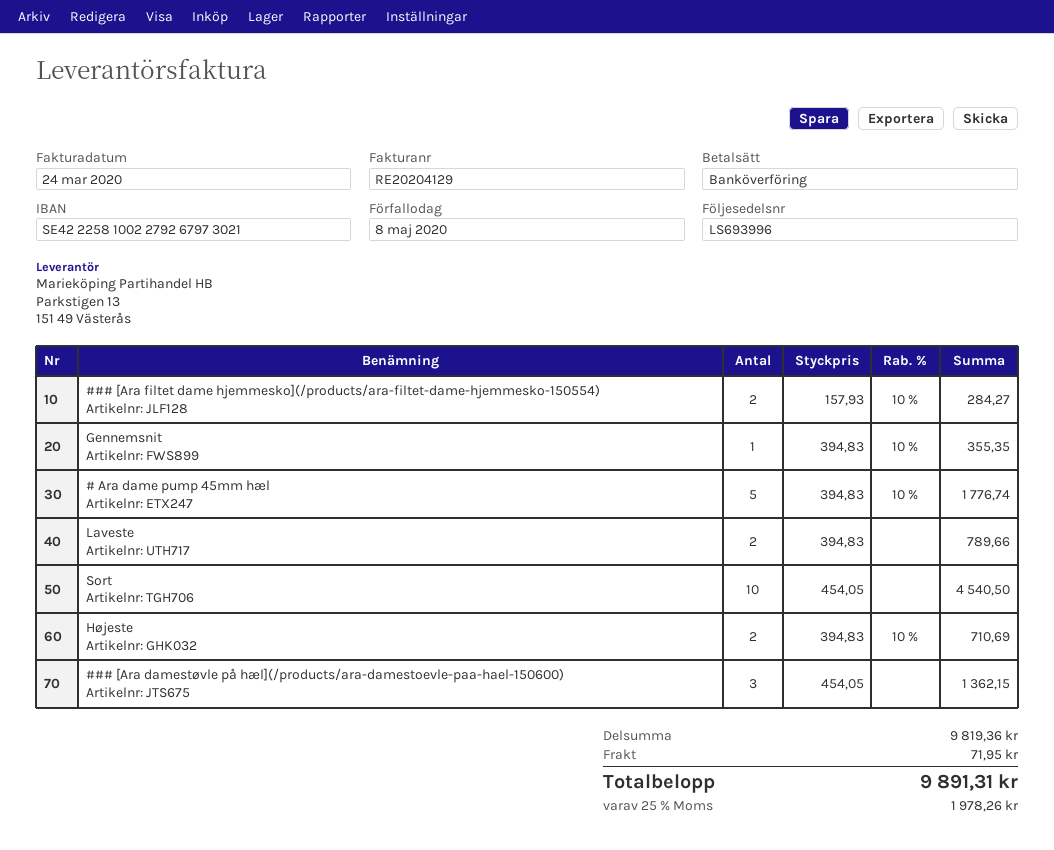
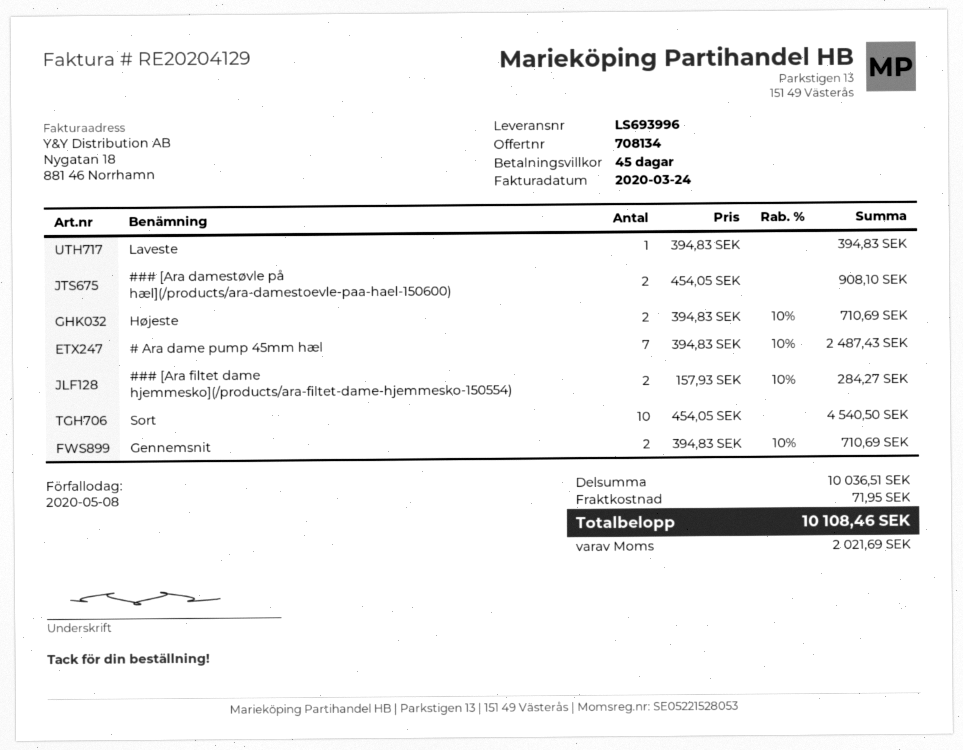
Gennemsnit: 1 x 394.83 - 10% = 355.35 -> 2 x 394.83 - 10% = 710.69
# Ara dame pump 45mm hæl: 5 x 394.83 - 10% = 1776.74 -> 7 x 394.83 - 10% = 2487.43
Laveste: 2 x 394.83 = 789.66 -> 1 x 394.83 = 394.83
### [Ara damestøvle på hæl](/products/ara-damestoevle-paa-hael-150600): 3 x 454.05 = 1362.15 -> 2 x 454.05 = 908.10
subtotal: 9819.36 -> 10036.51
tax: 1978.26 -> 2021.69
total: 9891.31 -> 10108.46

